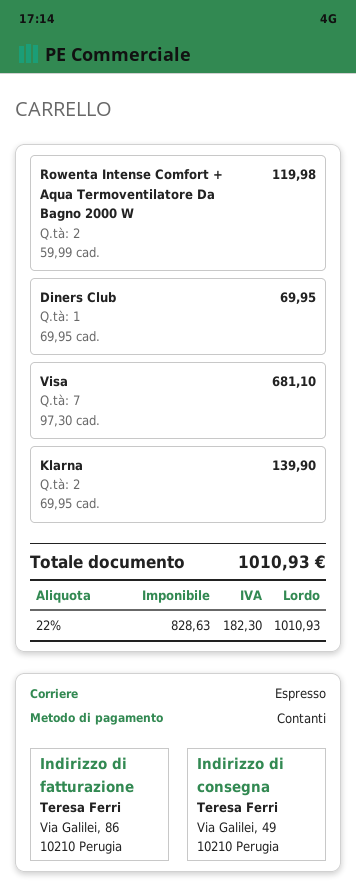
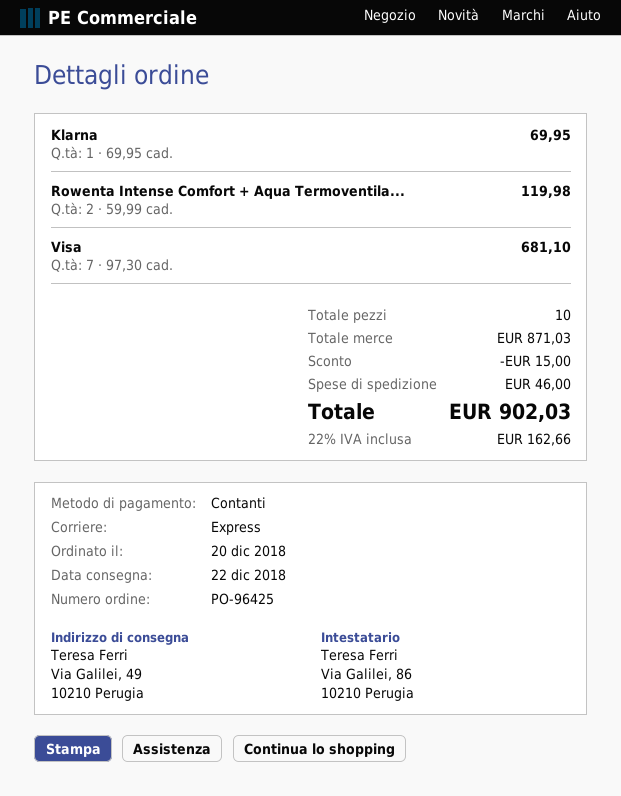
Diners Club: 1 x 69.95 = 69.95 -> none
Klarna: 2 x 69.95 = 139.90 -> 1 x 69.95 = 69.95
discount: none -> 15.00
shipping: none -> 46.00
tax: 22% = 182.30 -> 22% = 162.66
total: 1010.93 -> 902.03

